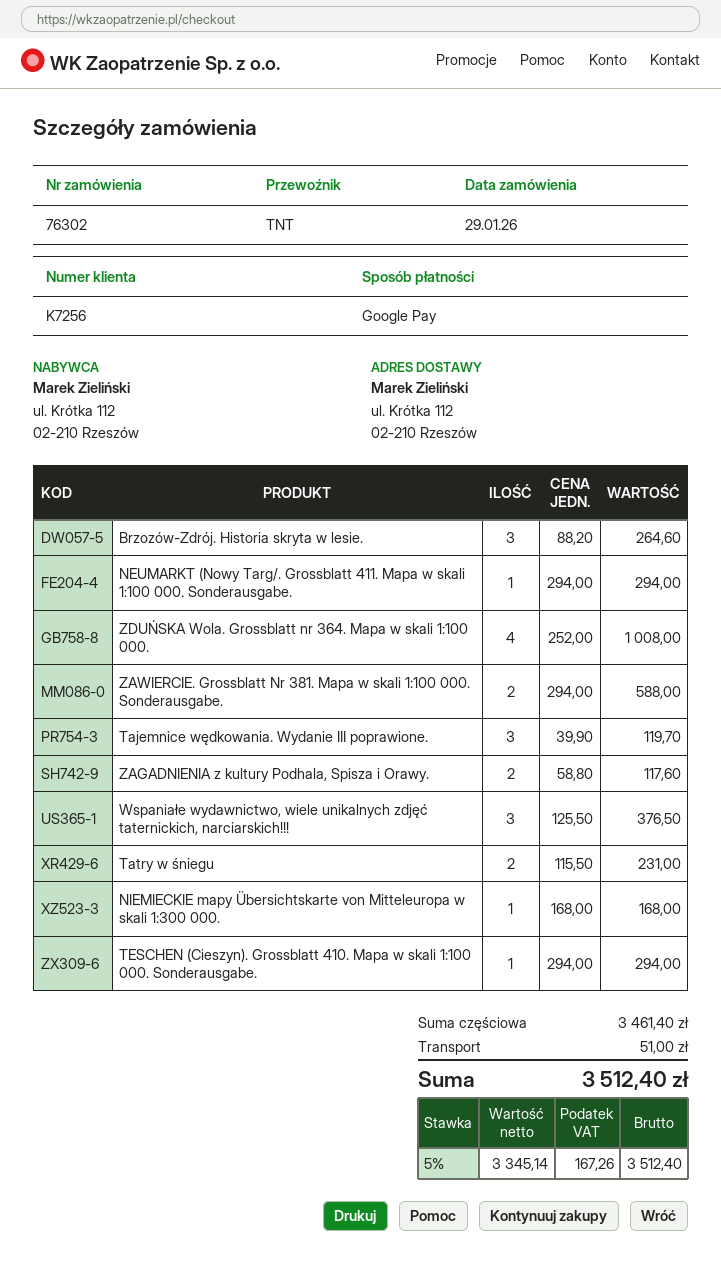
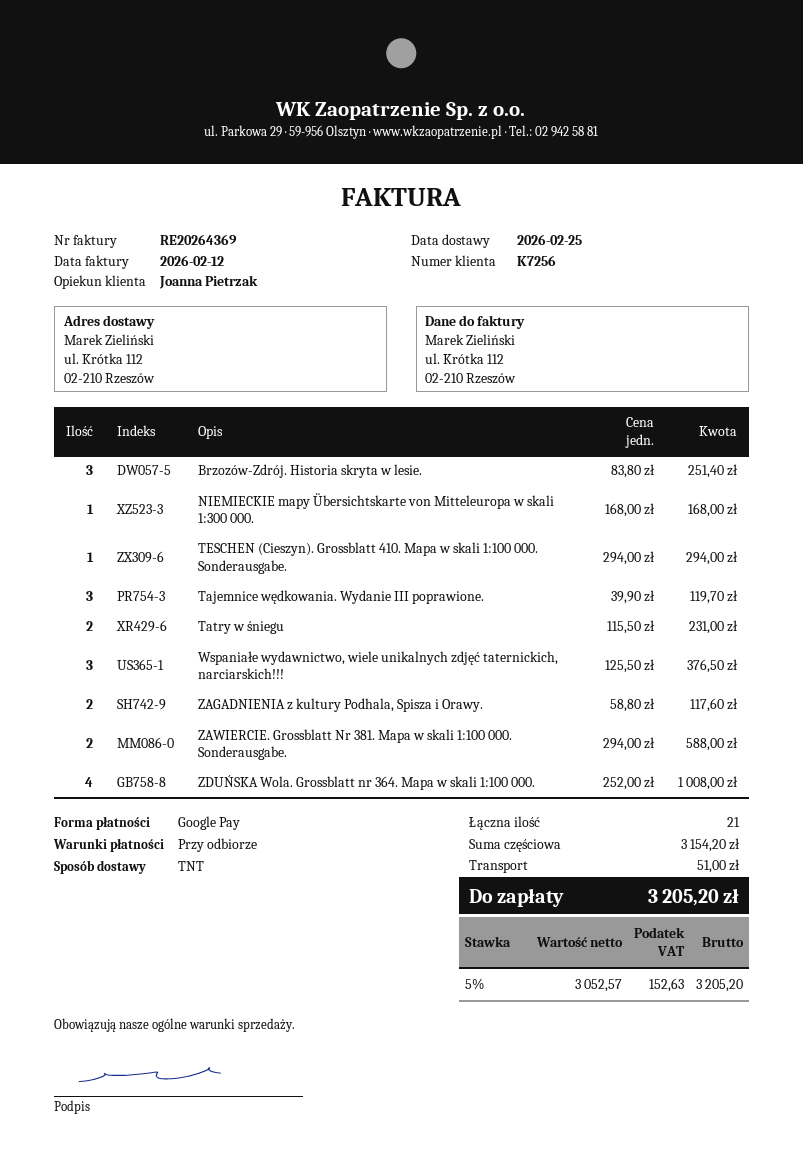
Brzozów-Zdrój. Historia skryta w lesie.: 3 x 88.20 = 264.60 -> 3 x 83.80 = 251.40
NEUMARKT (Nowy Targ/. Grossblatt 411. Mapa w skali 1:100 000. Sonderausgabe.: 1 x 294.00 = 294.00 -> none
subtotal: 3461.40 -> 3154.20
net: 3345.14 -> 3052.57
tax: 5% = 167.26 -> 5% = 152.63
total: 3512.40 -> 3205.20

